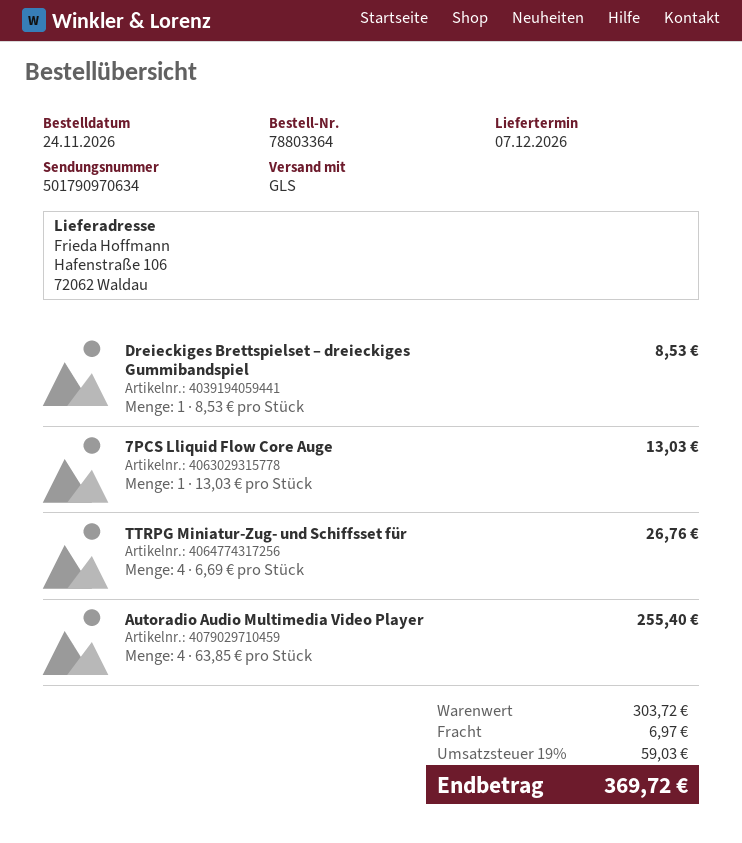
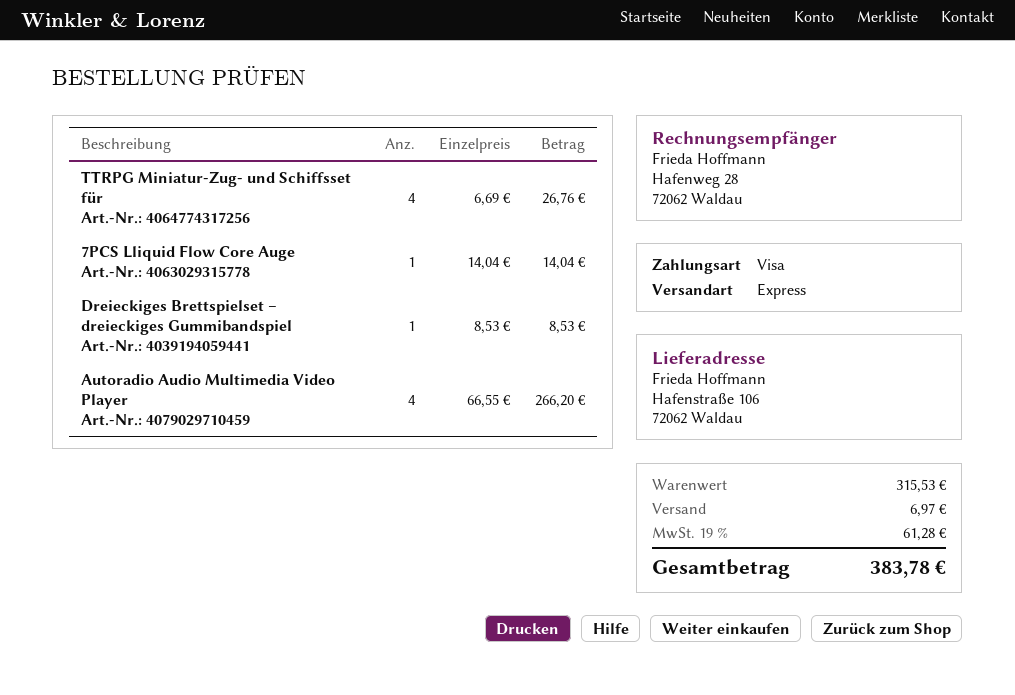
shipping method: GLS -> express
7PCS Lliquid Flow Core Auge: 1 x 13.03 = 13.03 -> 1 x 14.04 = 14.04
Autoradio Audio Multimedia Video Player: 4 x 63.85 = 255.40 -> 4 x 66.55 = 266.20
subtotal: 303.72 -> 315.53
tax: 19% = 59.03 -> 19% = 61.28
total: 369.72 -> 383.78

